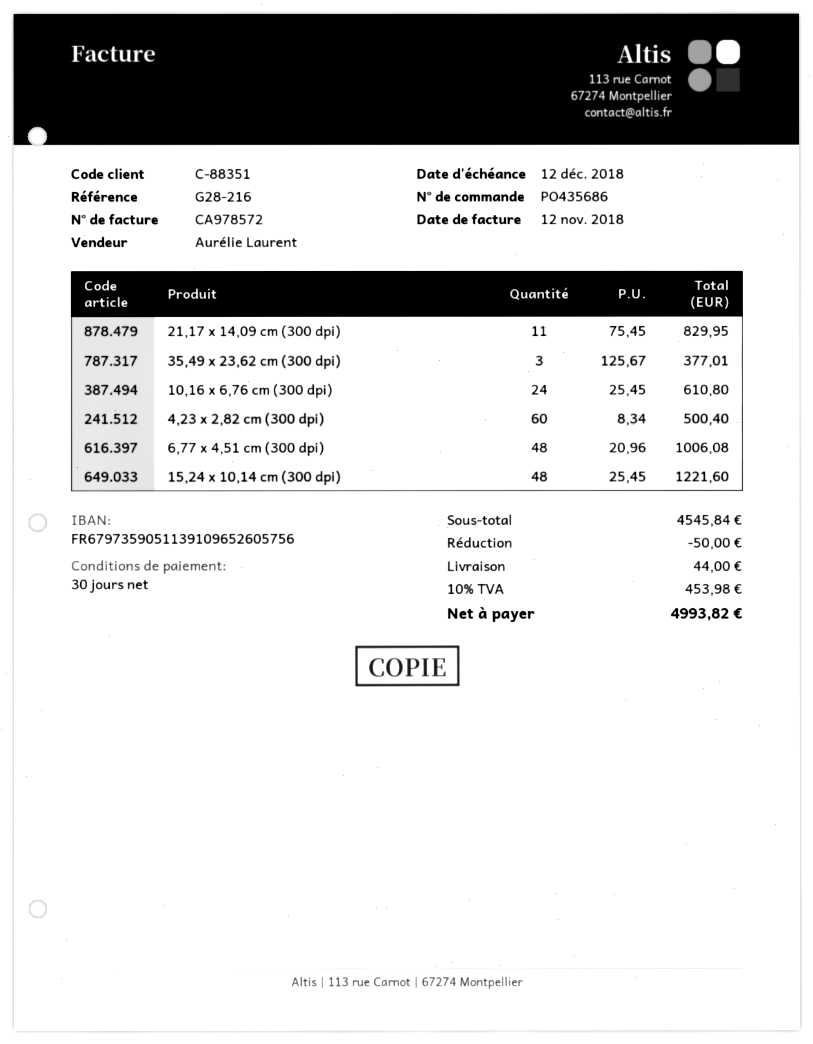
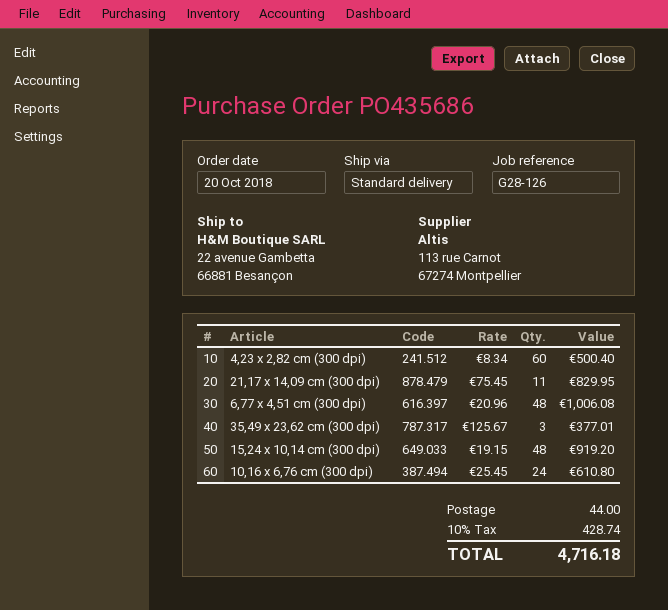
reference: G28-216 -> G28-126
15,24 x 10,14 cm (300 dpi): 48 x 25.45 = 1221.60 -> 48 x 19.15 = 919.20
discount: 50.00 -> none
tax: 10% = 453.98 -> 10% = 428.74
total: 4993.82 -> 4716.18

